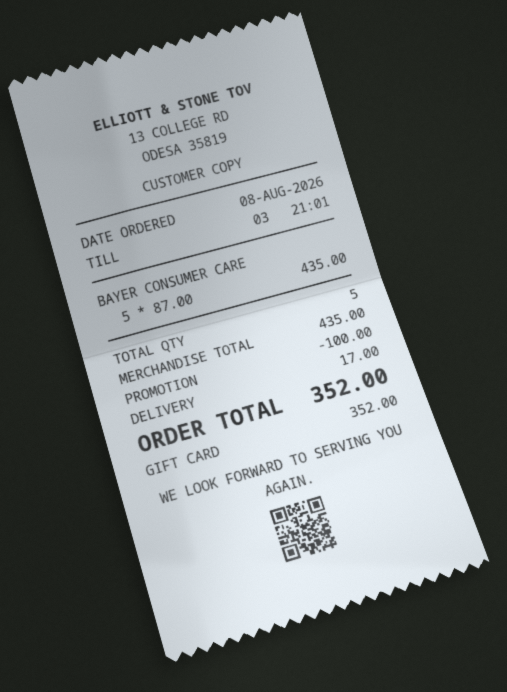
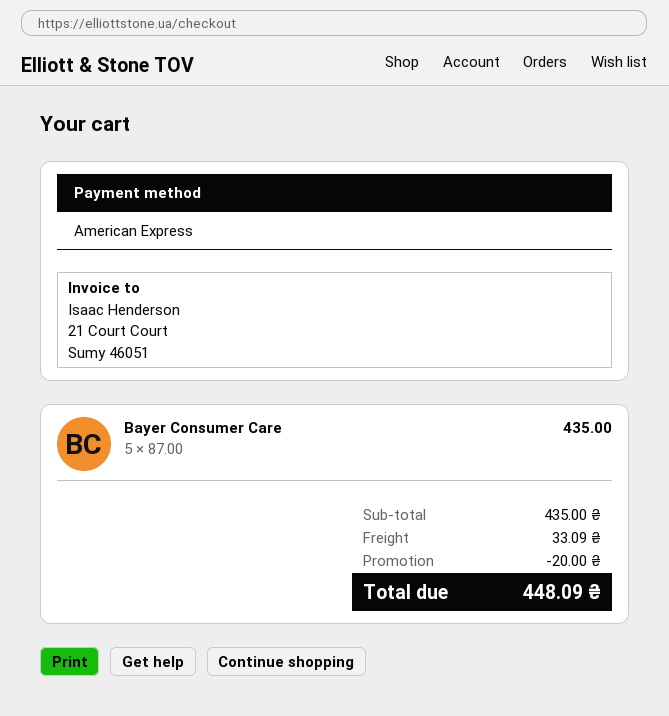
payment method: gift card -> American Express
discount: 100.00 -> 20.00
shipping: 17.00 -> 33.09
total: 352.00 -> 448.09

